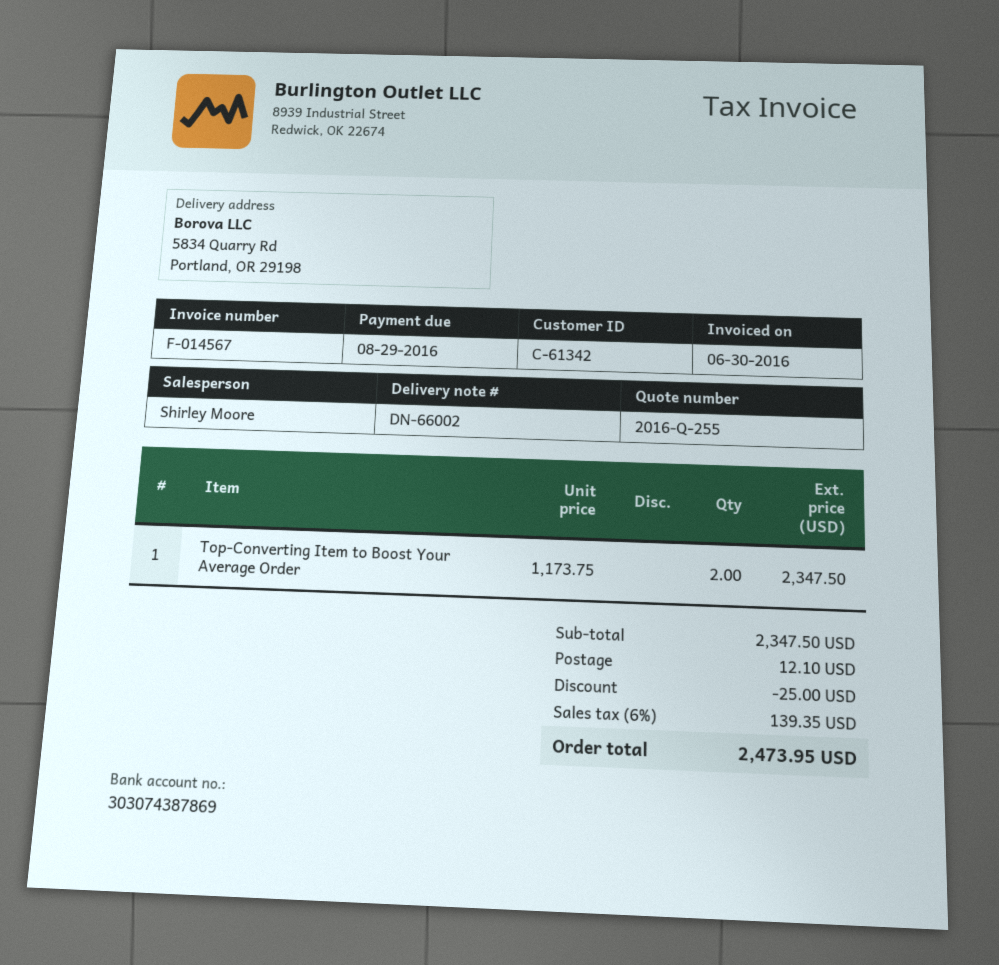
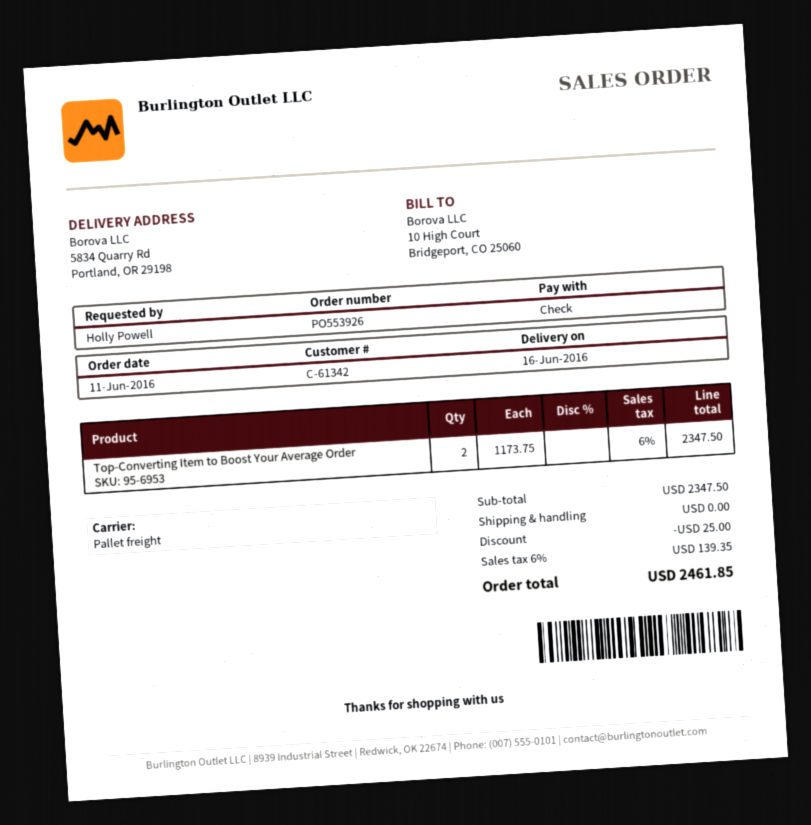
shipping: 12.10 -> 0.00
total: 2473.95 -> 2461.85

